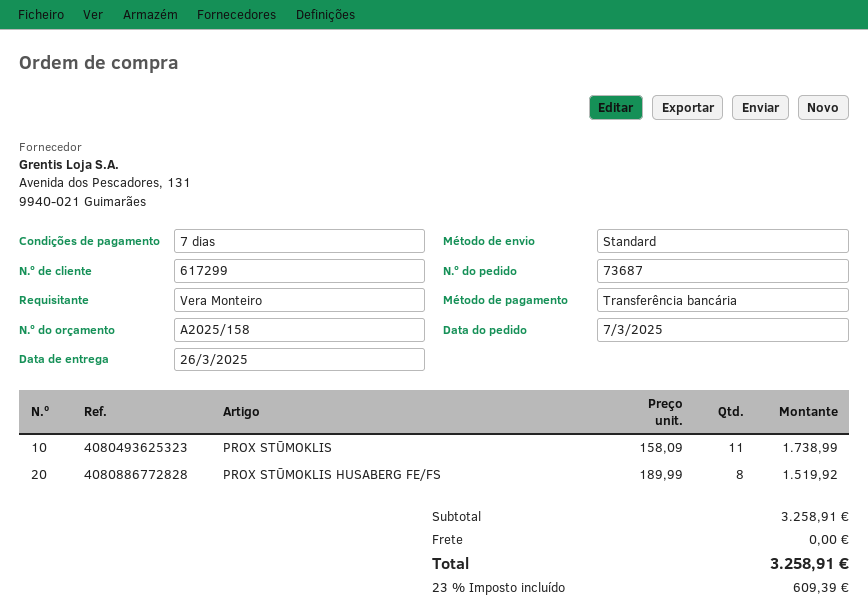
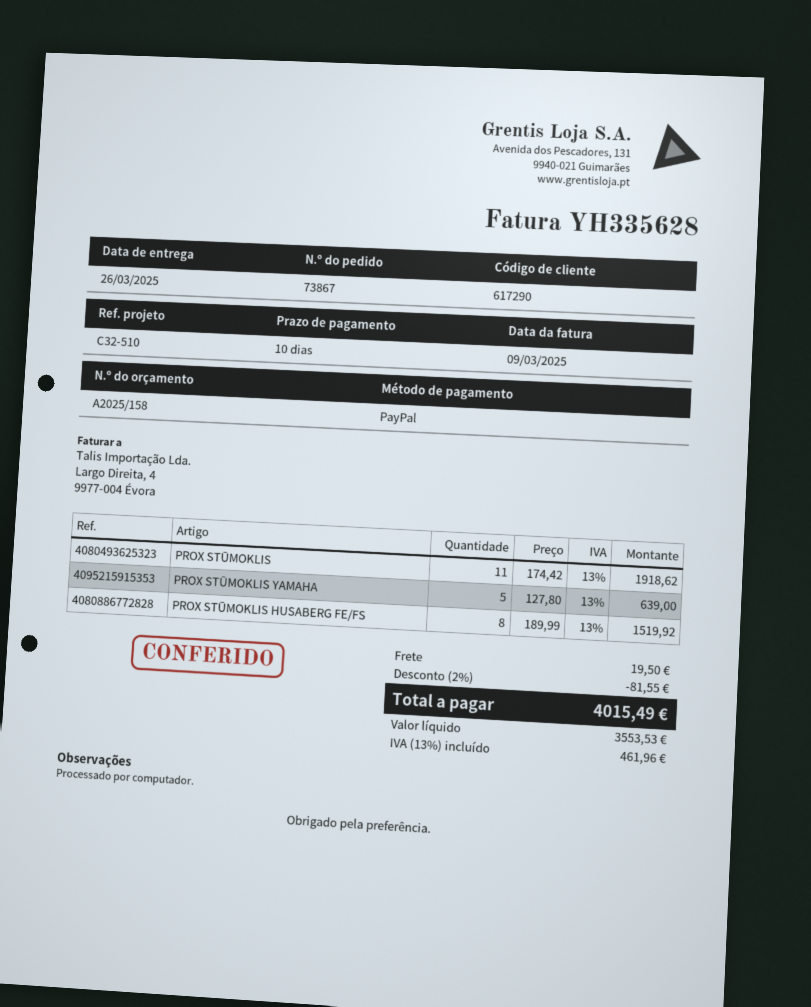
order number: 73687 -> 73867
payment terms: 7 days -> 10 days
customer number: 617299 -> 617290
payment method: bank transfer -> PayPal
PROX STŪMOKLIS: 11 x 158.09 = 1738.99 -> 11 x 174.42 = 1918.62
PROX STŪMOKLIS YAMAHA: none -> 5 x 127.80 = 639.00
discount: none -> 2% = 81.55
shipping: 0.00 -> 19.50
tax: 23% = 609.39 -> 13% = 461.96
total: 3258.91 -> 4015.49

